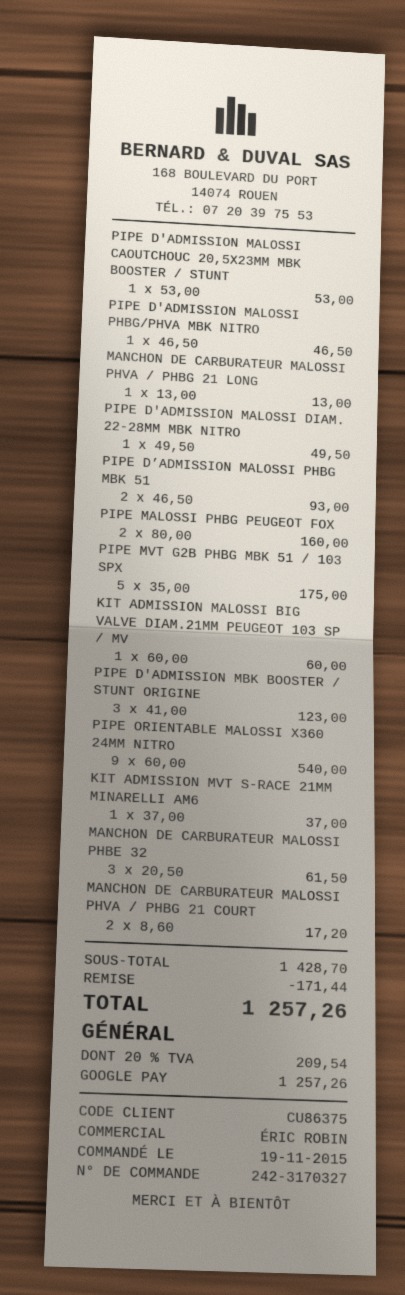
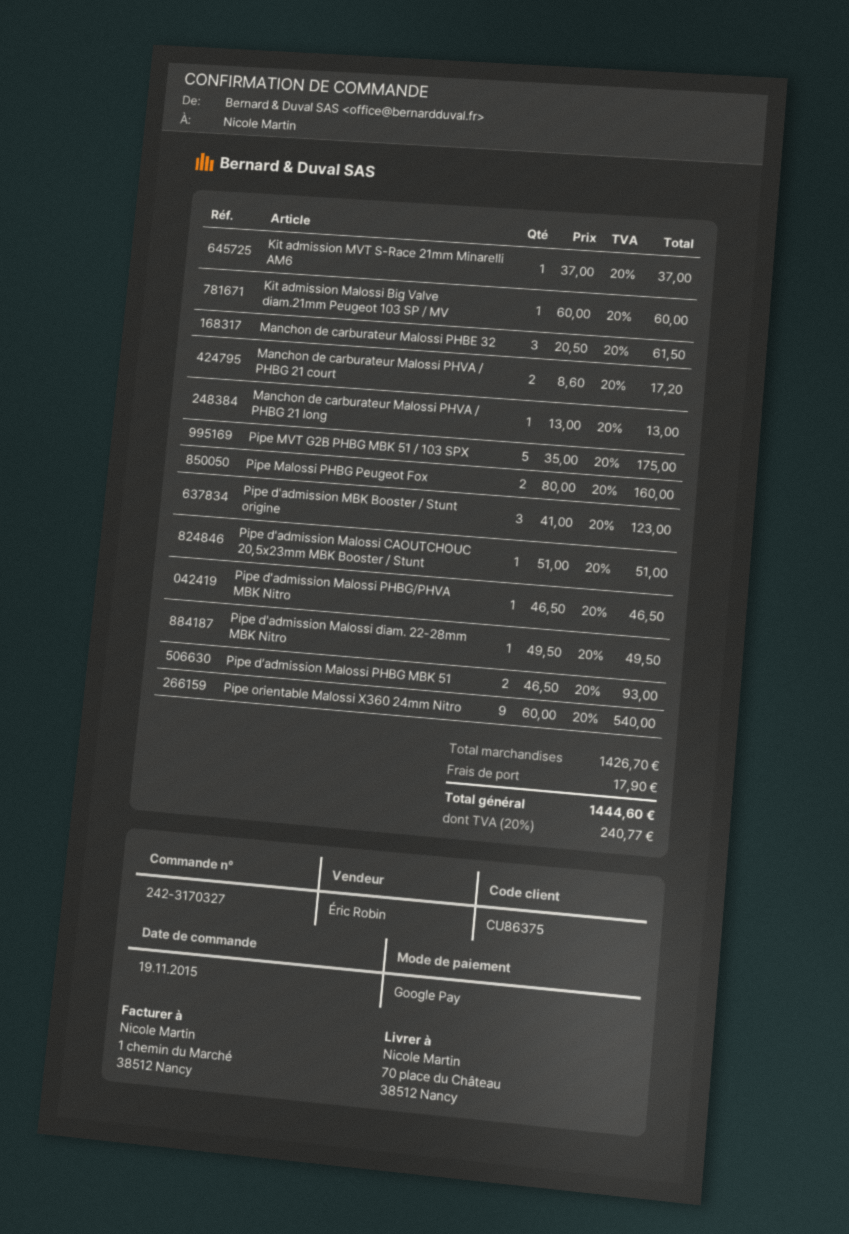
PIPE D'ADMISSION MALOSSI CAOUTCHOUC 20,5X23MM MBK BOOSTER / STUNT: 1 x 53.00 = 53.00 -> 1 x 51.00 = 51.00
subtotal: 1428.70 -> 1426.70
discount: 171.44 -> none
shipping: none -> 17.90
tax: 20% = 209.54 -> 20% = 240.77
total: 1257.26 -> 1444.60

